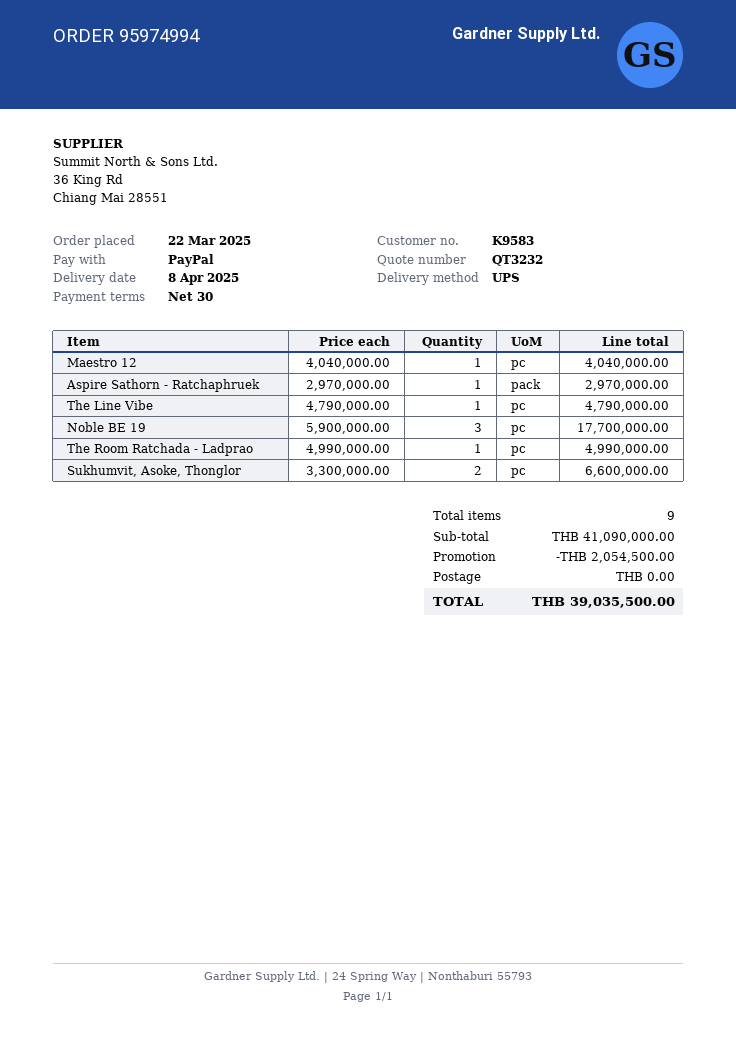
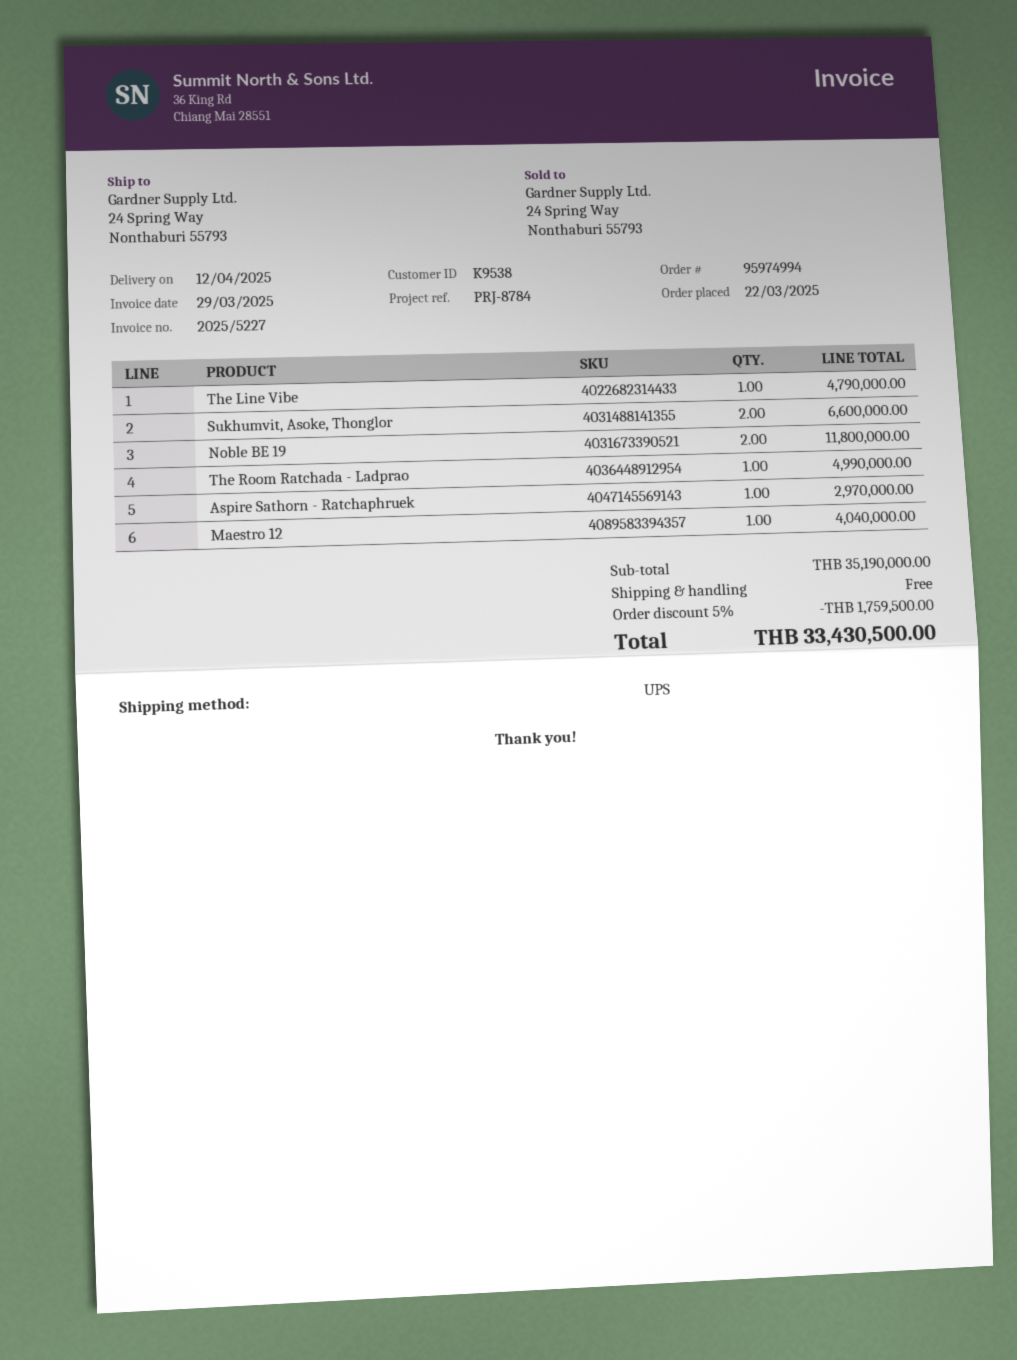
delivery date: 2025-04-08 -> 2025-04-12
customer number: K9583 -> K9538
Noble BE 19: 3 for 17700000.00 -> 2 for 11800000.00
subtotal: 41090000.00 -> 35190000.00
discount: 2054500.00 -> 1759500.00
total: 39035500.00 -> 33430500.00

